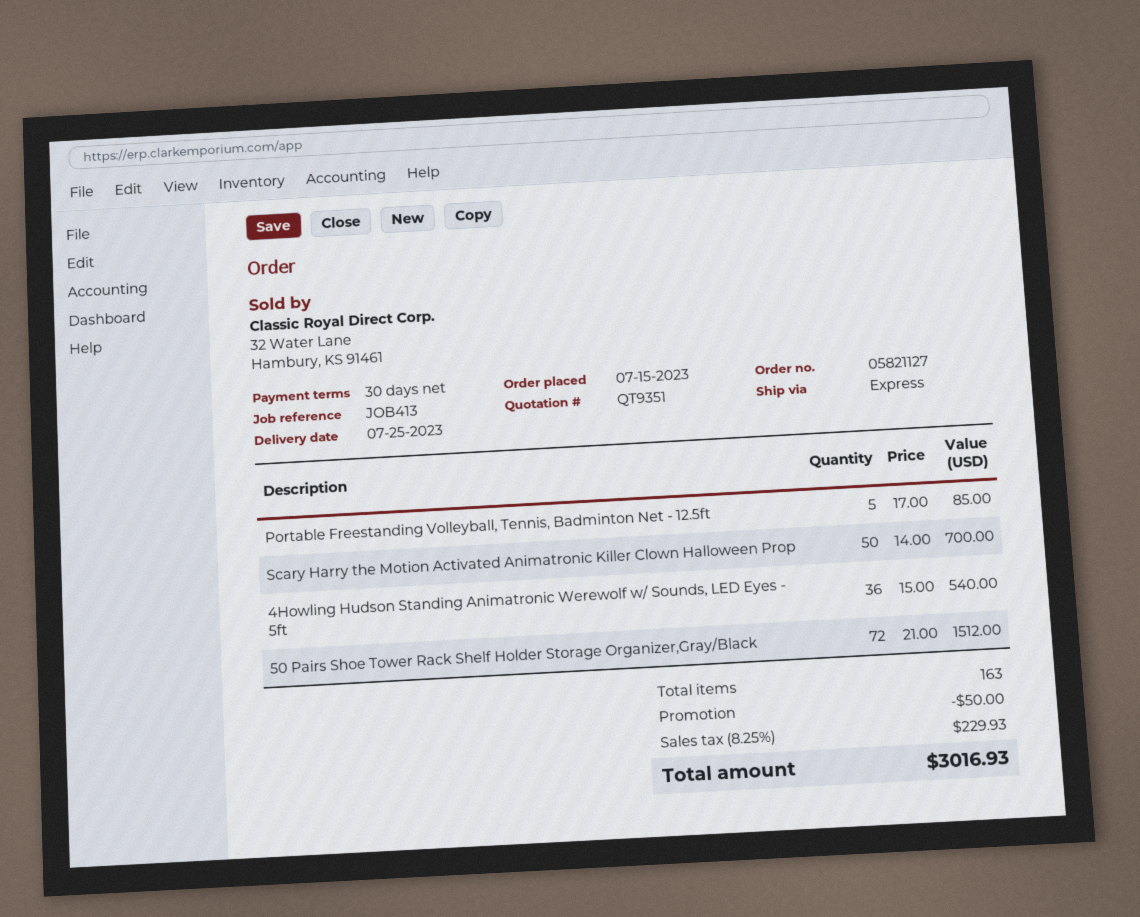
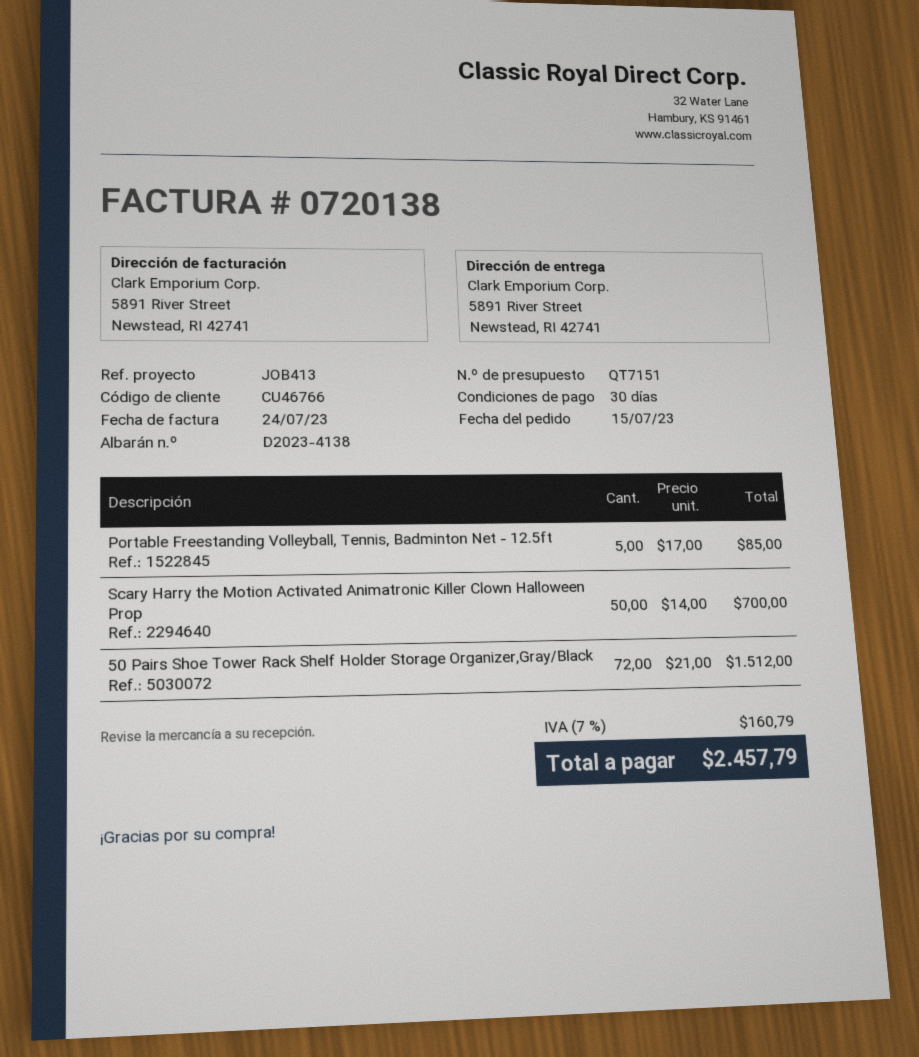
quote number: QT9351 -> QT7151
4Howling Hudson Standing Animatronic Werewolf w/ Sounds, LED Eyes - 5ft: 36 x 15.00 = 540.00 -> none
discount: 50.00 -> none
tax: 8.25% = 229.93 -> 7% = 160.79
total: 3016.93 -> 2457.79

